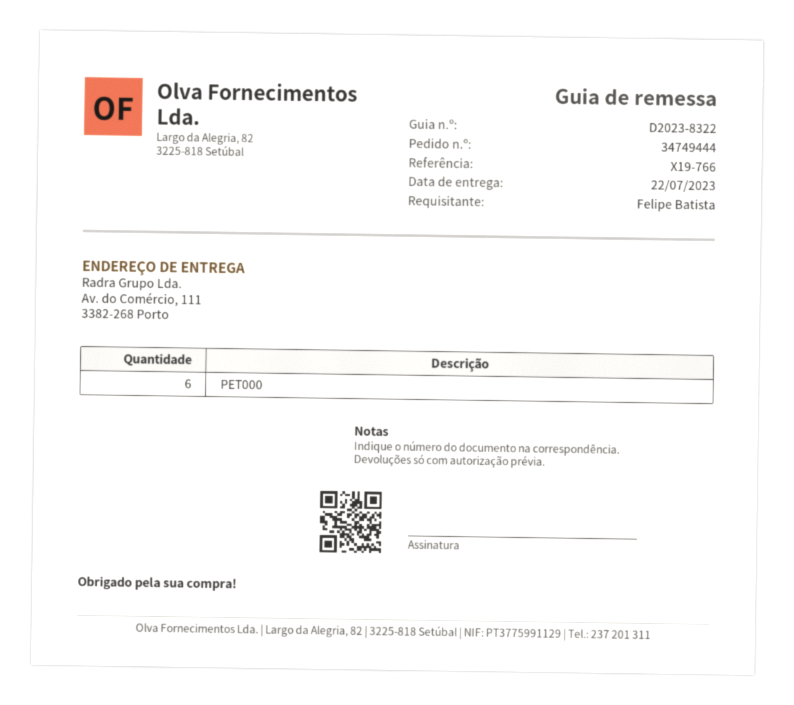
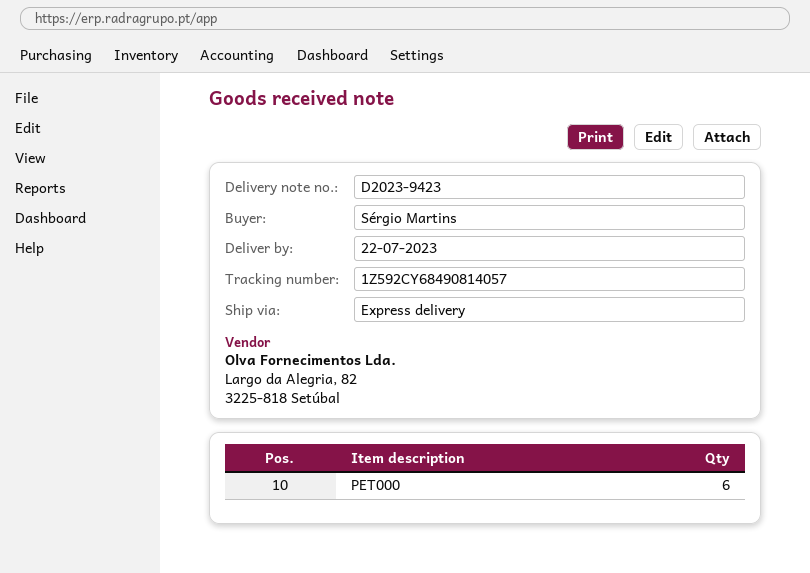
delivery note number: D2023-8322 -> D2023-9423
ordered by: Felipe Batista -> Sérgio Martins

